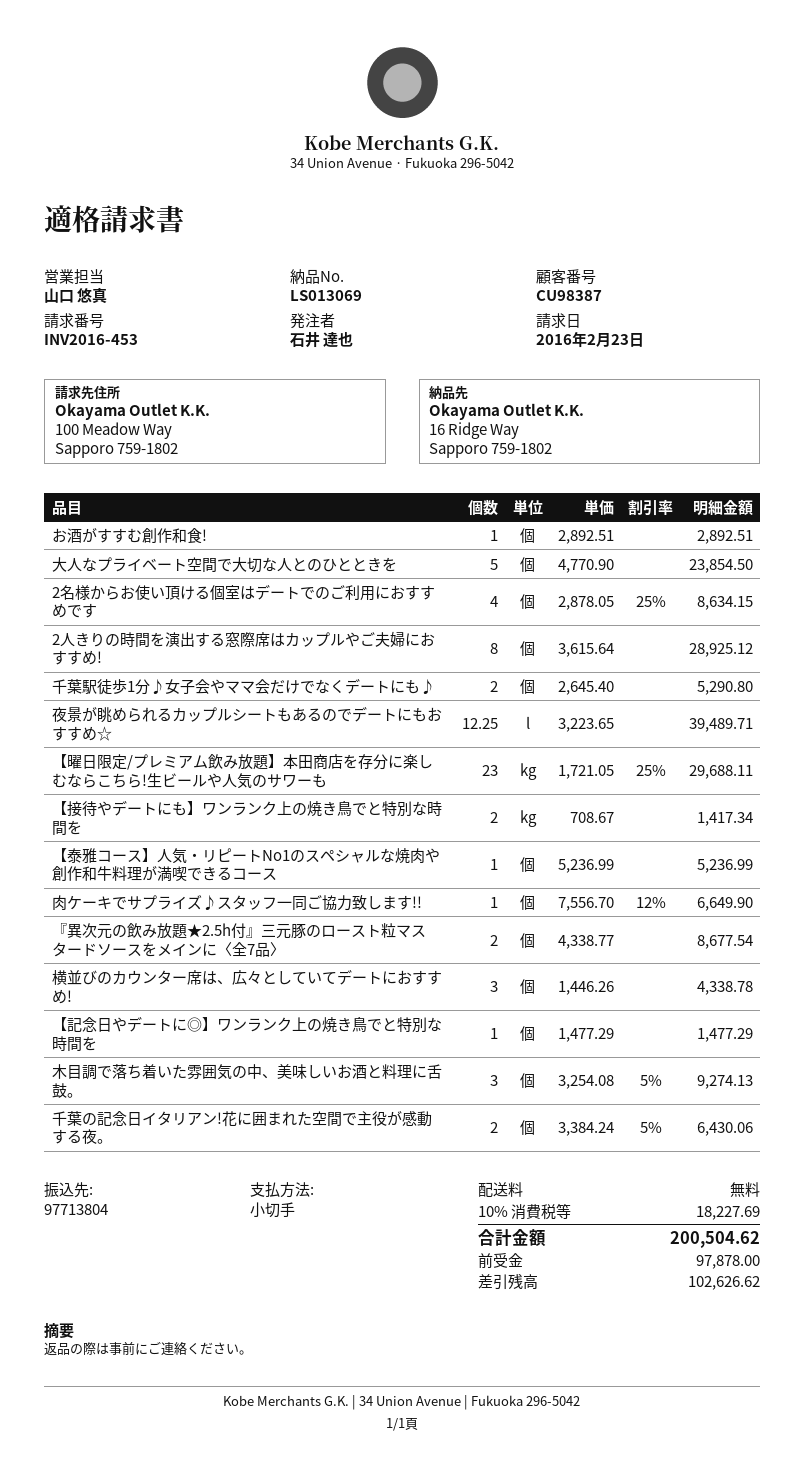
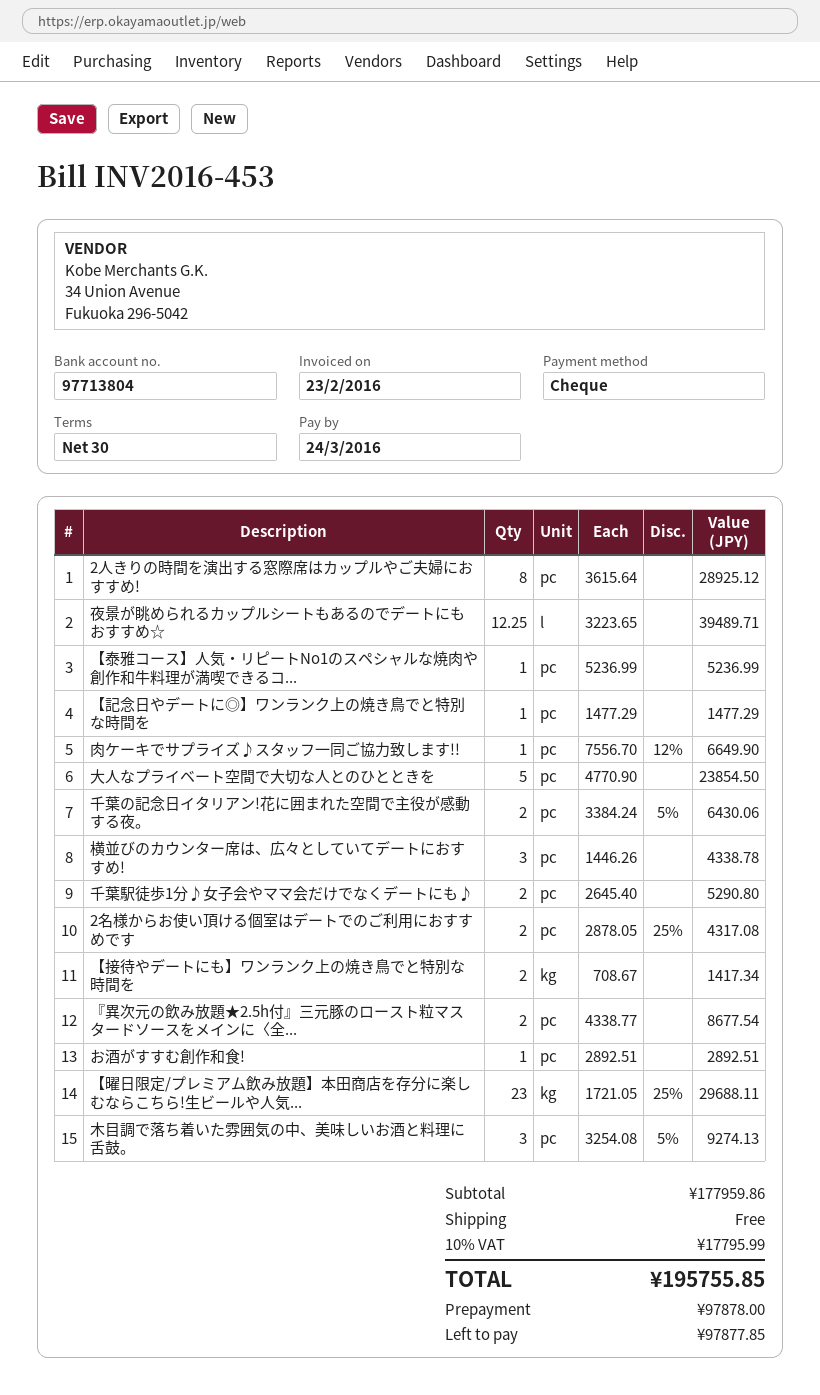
2名様からお使い頂ける個室はデートでのご利用におすすめです: 4 x 2878.05 - 25% = 8634.15 -> 2 x 2878.05 - 25% = 4317.08
tax: 10% = 18227.69 -> 10% = 17795.99
total: 200504.62 -> 195755.85
balance: 102626.62 -> 97877.85

